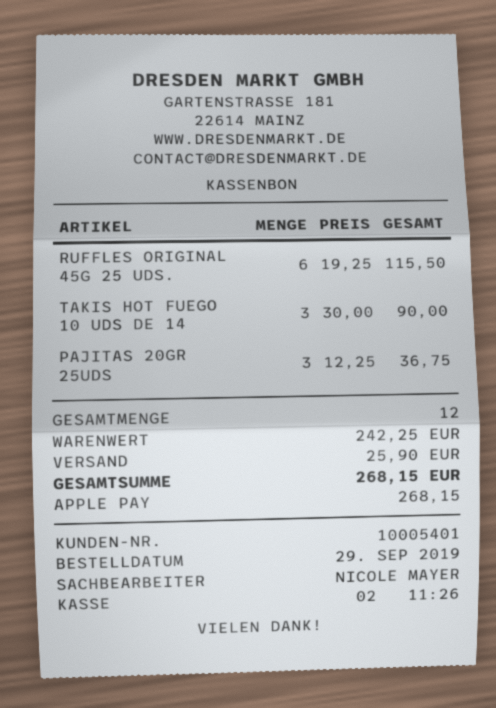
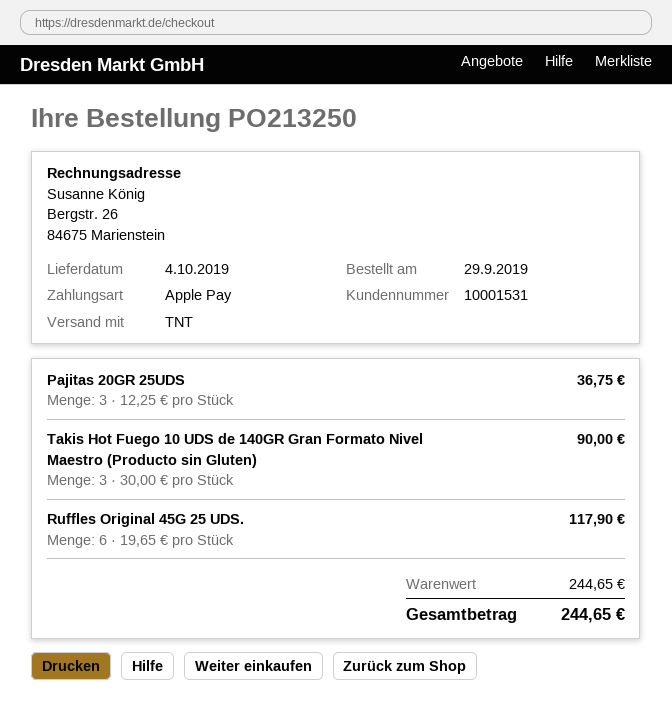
customer number: 10005401 -> 10001531
RUFFLES ORIGINAL 45G 25 UDS.: 6 x 19.25 = 115.50 -> 6 x 19.65 = 117.90
subtotal: 242.25 -> 244.65
shipping: 25.90 -> none
total: 268.15 -> 244.65

